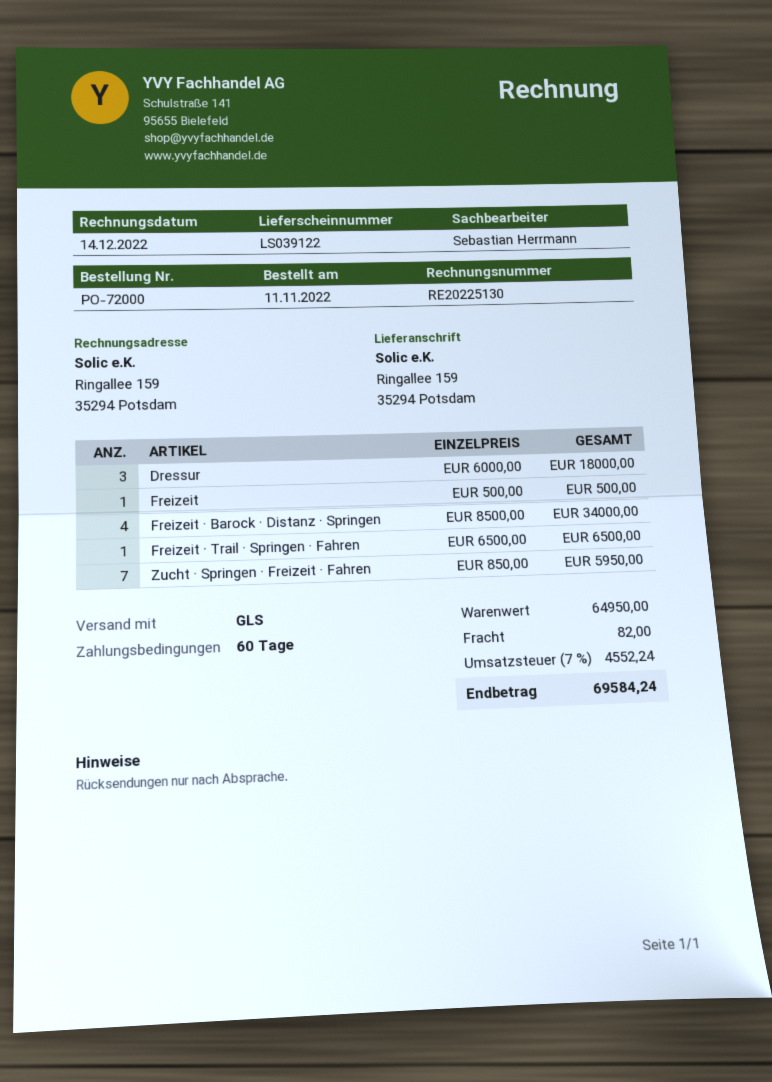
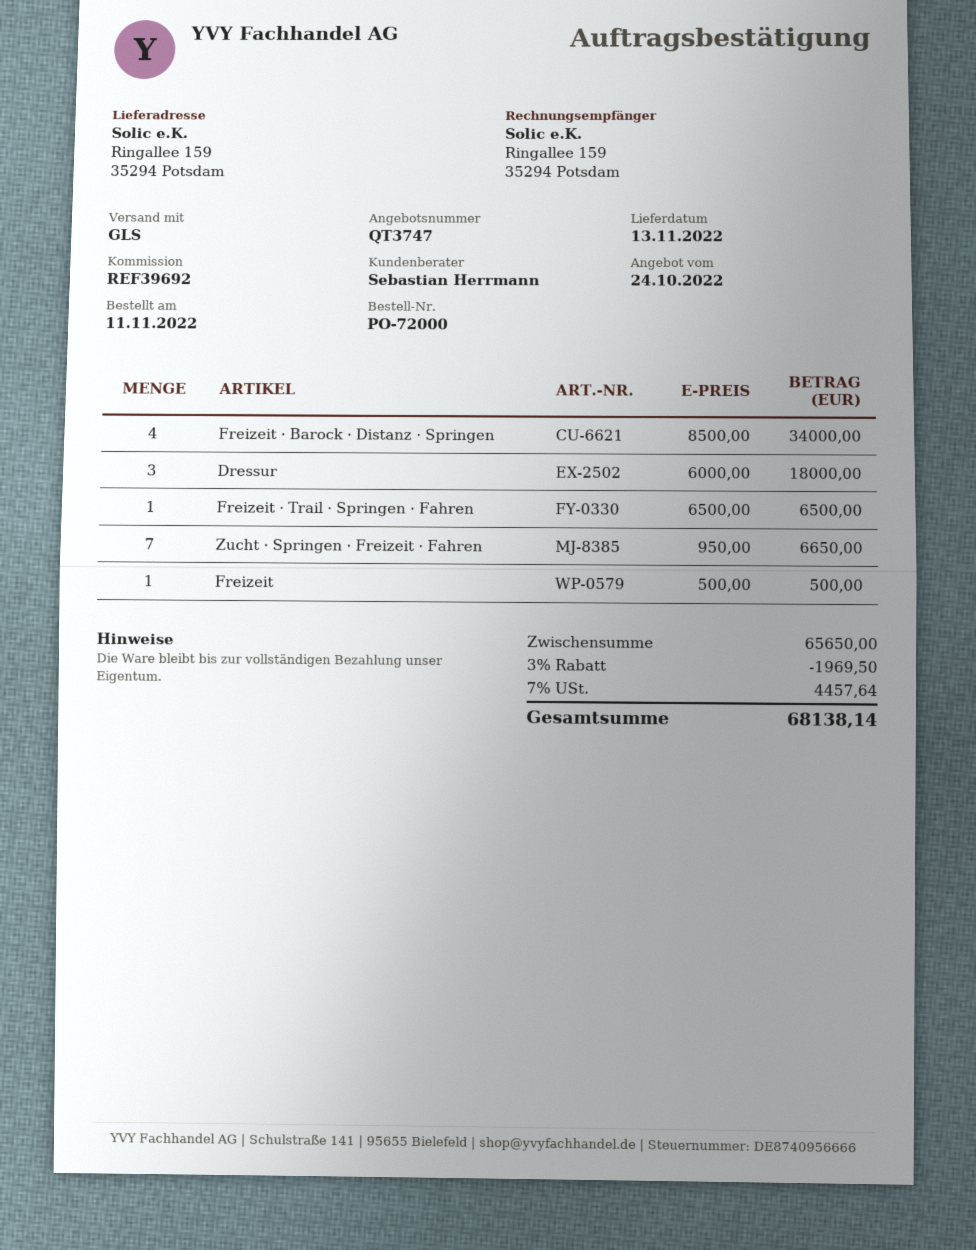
Zucht · Springen · Freizeit · Fahren: 7 x 850.00 = 5950.00 -> 7 x 950.00 = 6650.00
subtotal: 64950.00 -> 65650.00
discount: none -> 3% = 1969.50
shipping: 82.00 -> none
tax: 7% = 4552.24 -> 7% = 4457.64
total: 69584.24 -> 68138.14

